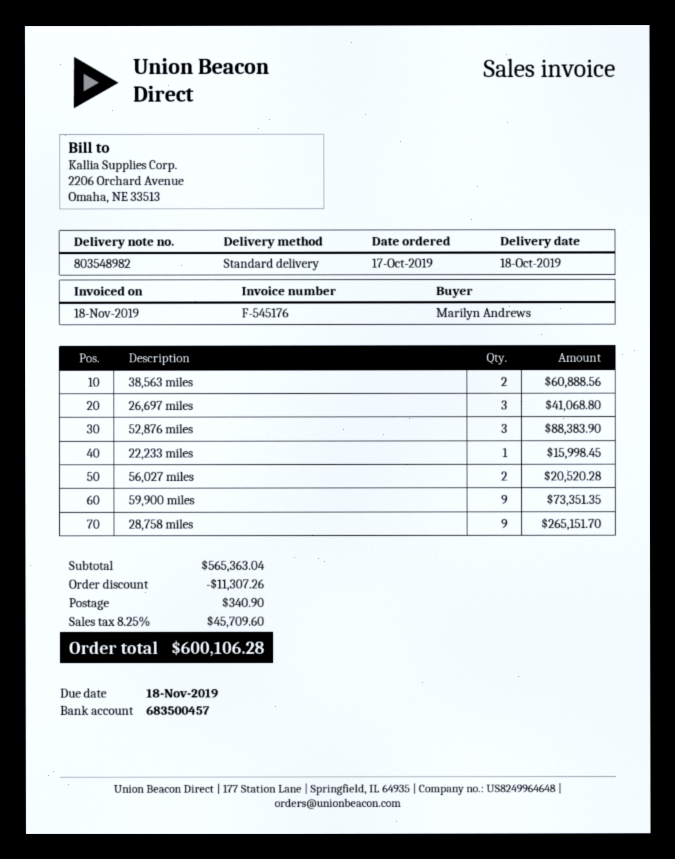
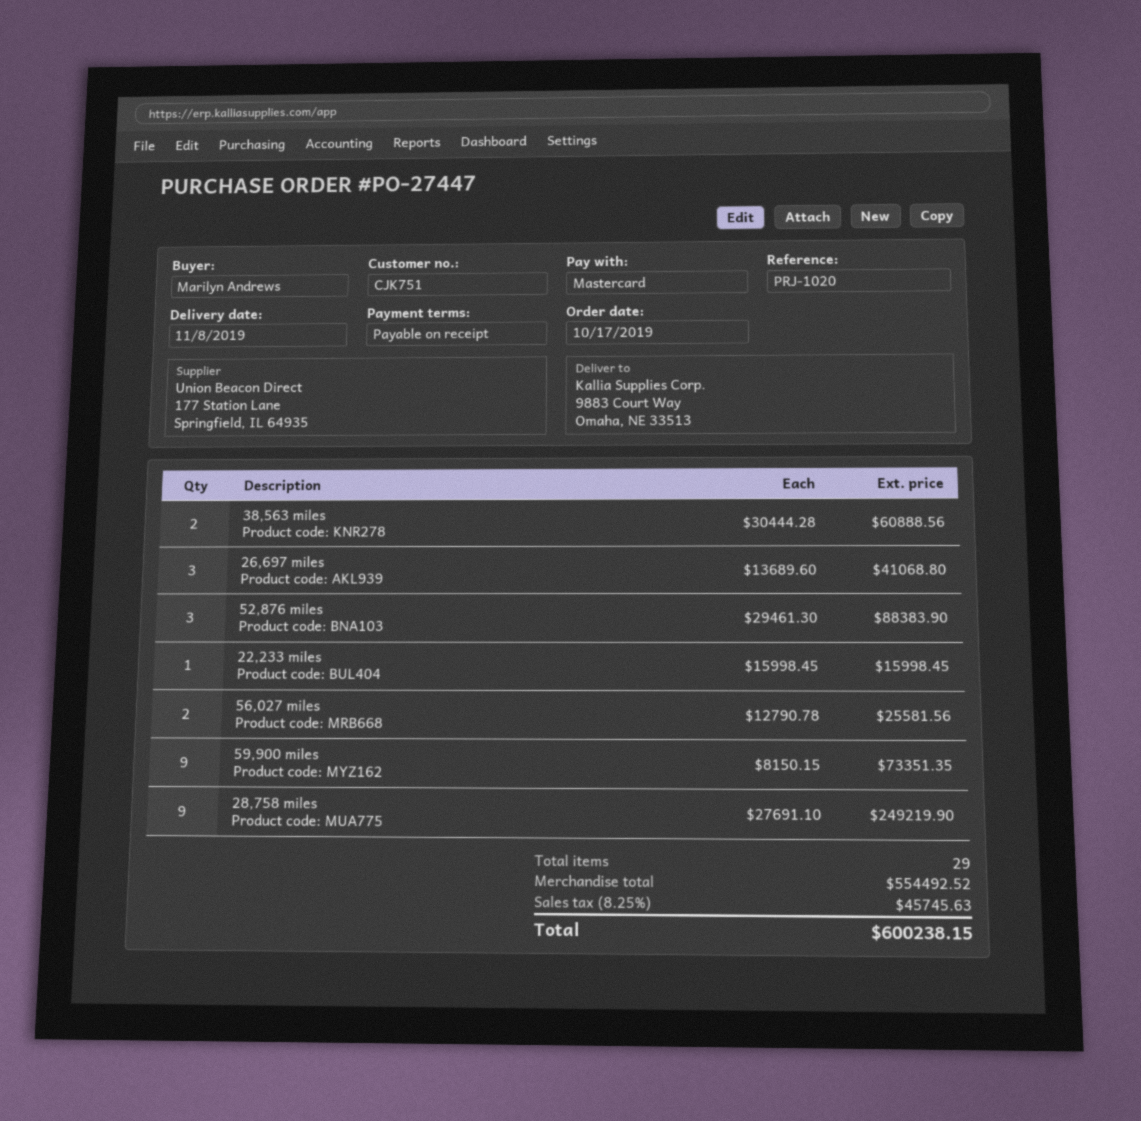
delivery date: 2019-10-18 -> 2019-11-08
56,027 miles: 2 for 20520.28 -> 2 for 25581.56
28,758 miles: 9 for 265151.70 -> 9 for 249219.90
subtotal: 565363.04 -> 554492.52
discount: 11307.26 -> none
shipping: 340.90 -> none
tax: 8.25% = 45709.60 -> 8.25% = 45745.63
total: 600106.28 -> 600238.15

